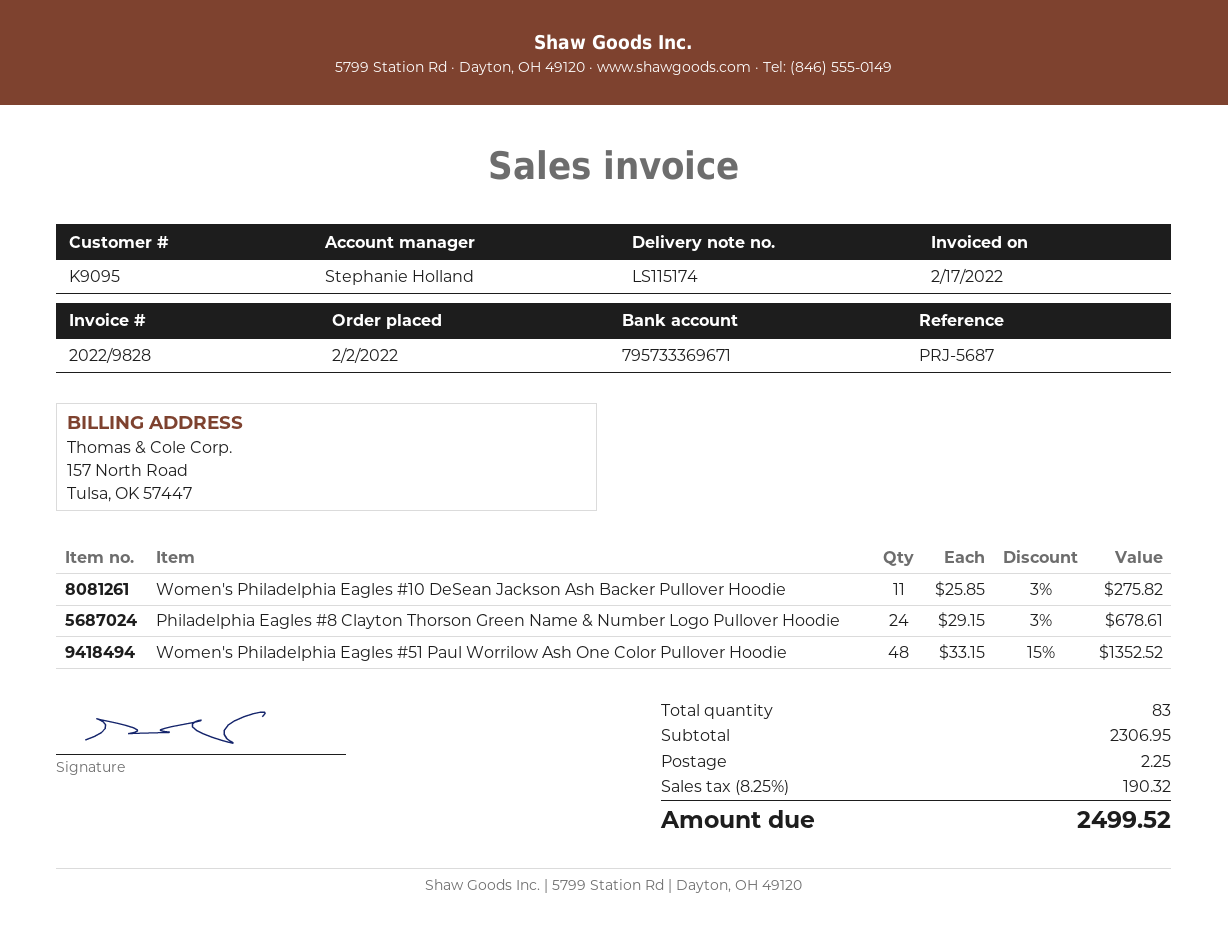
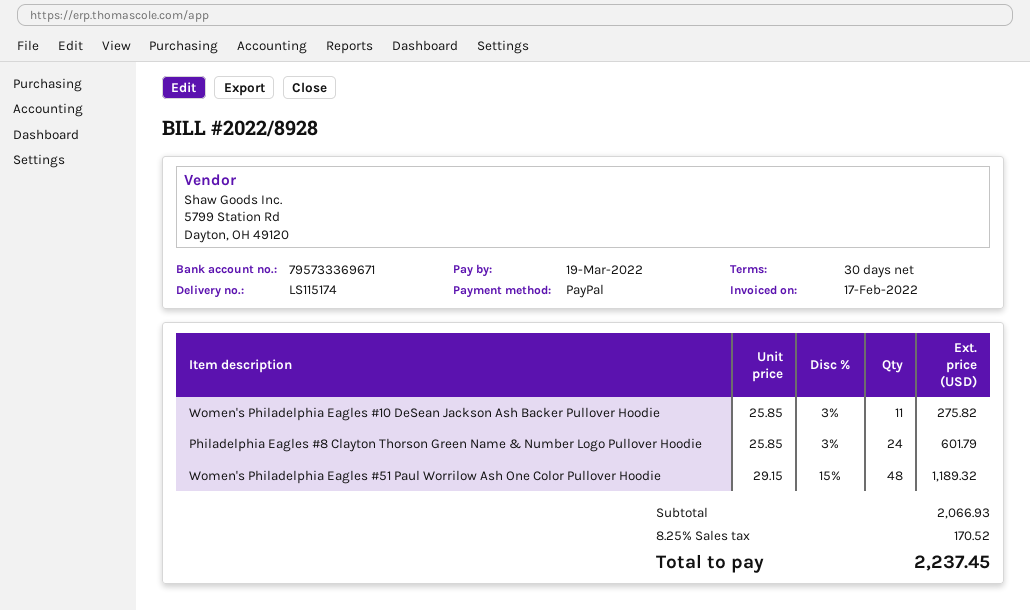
invoice number: 2022/9828 -> 2022/8928
Philadelphia Eagles #8 Clayton Thorson Green Name & Number Logo Pullover Hoodie: 24 x 29.15 - 3% = 678.61 -> 24 x 25.85 - 3% = 601.79
Women's Philadelphia Eagles #51 Paul Worrilow Ash One Color Pullover Hoodie: 48 x 33.15 - 15% = 1352.52 -> 48 x 29.15 - 15% = 1189.32
subtotal: 2306.95 -> 2066.93
shipping: 2.25 -> none
tax: 8.25% = 190.32 -> 8.25% = 170.52
total: 2499.52 -> 2237.45

